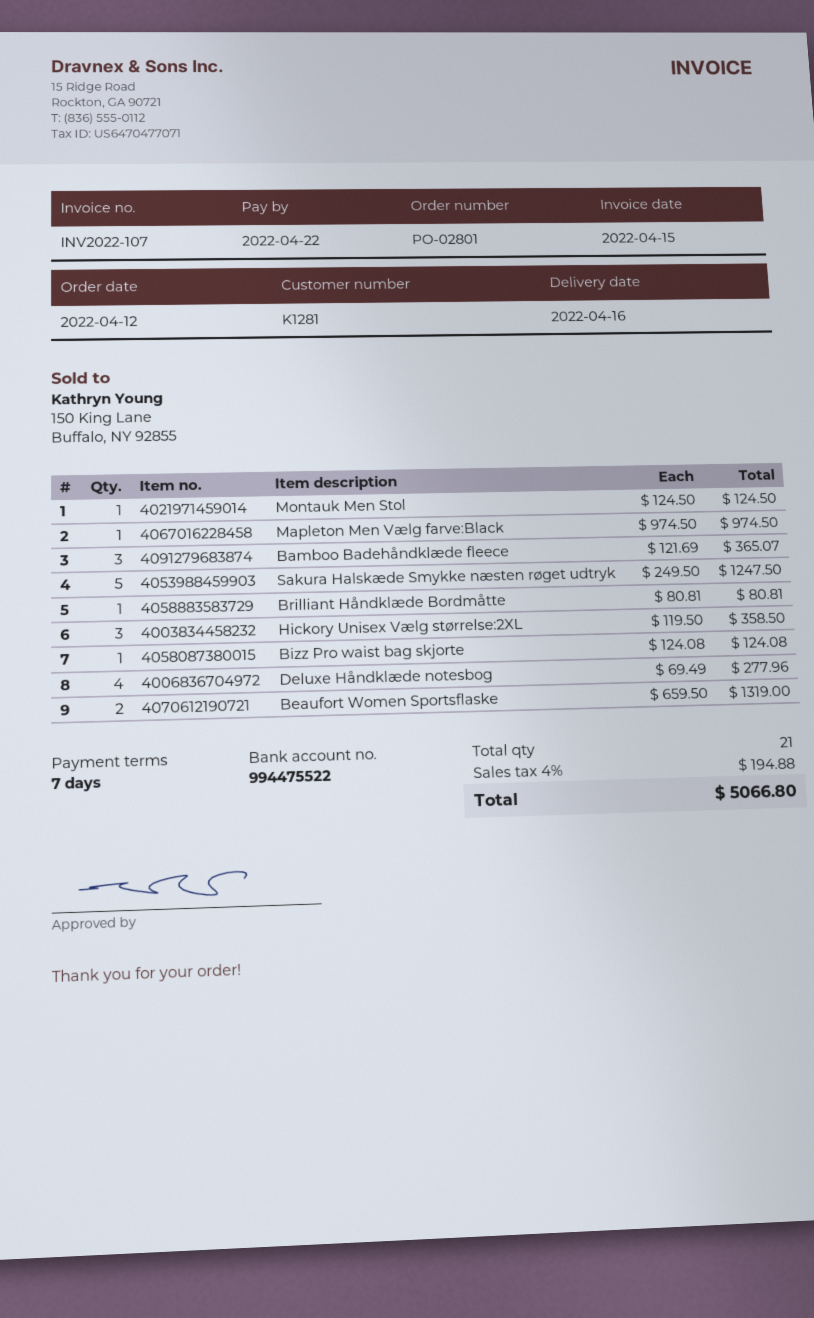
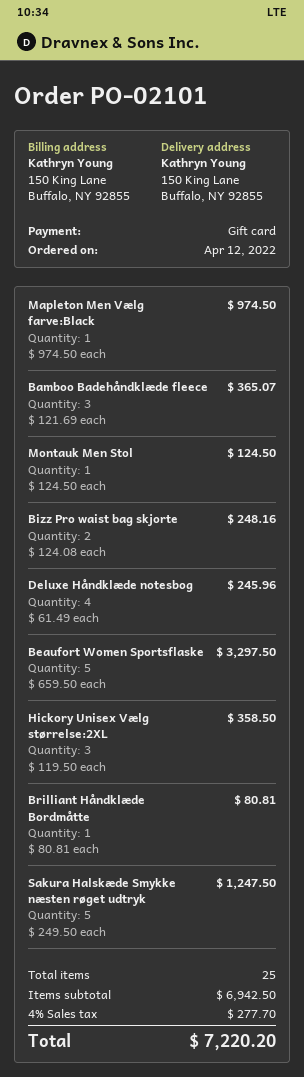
order number: PO-02801 -> PO-02101
Bizz Pro waist bag skjorte: 1 x 124.08 = 124.08 -> 2 x 124.08 = 248.16
Deluxe Håndklæde notesbog: 4 x 69.49 = 277.96 -> 4 x 61.49 = 245.96
Beaufort Women Sportsflaske: 2 x 659.50 = 1319.00 -> 5 x 659.50 = 3297.50
total quantity: 21 -> 25
tax: 4% = 194.88 -> 4% = 277.70
total: 5066.80 -> 7220.20

